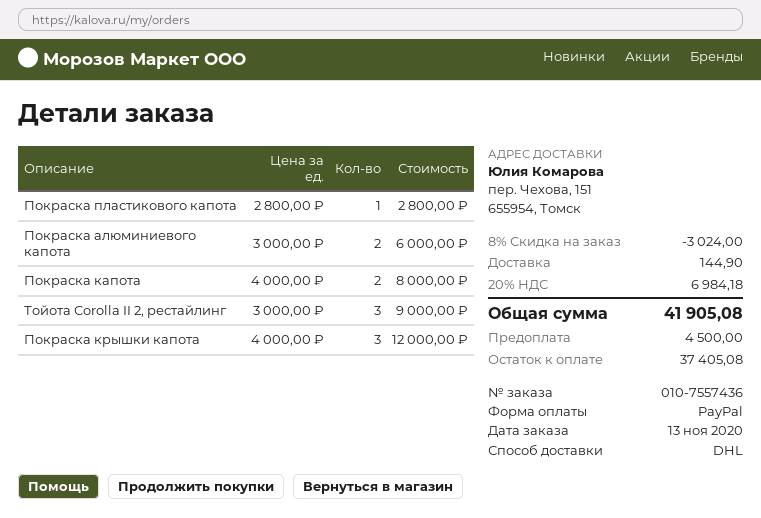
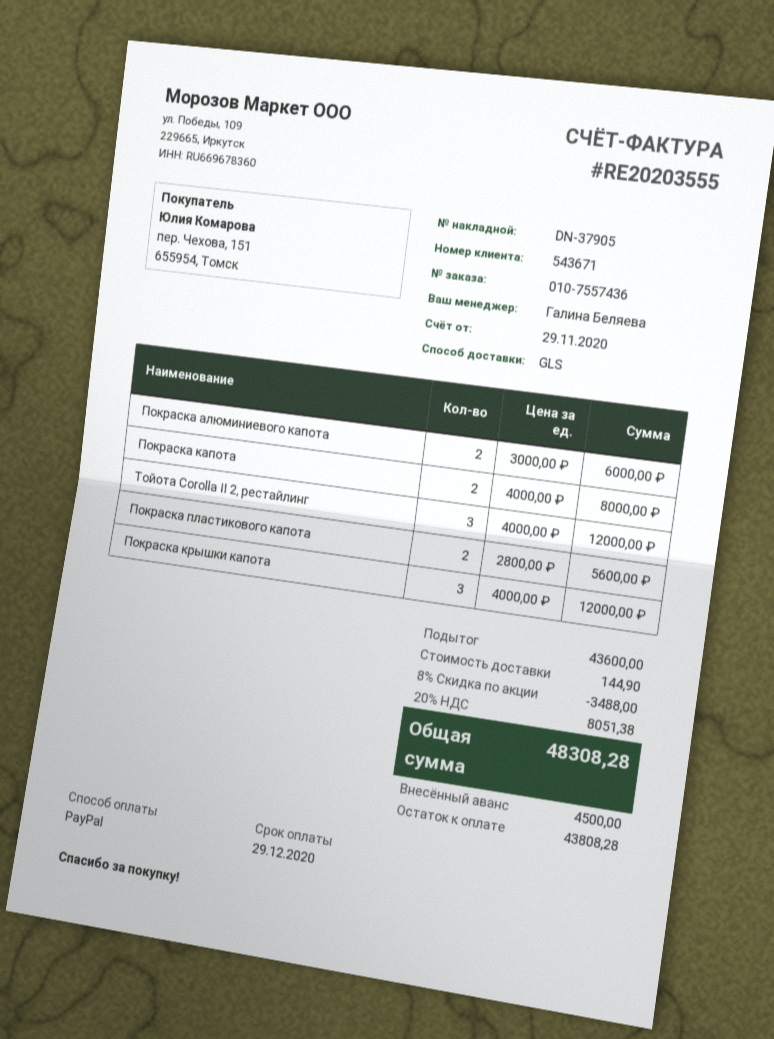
shipping method: DHL -> GLS
Покраска пластикового капота: 1 x 2800.00 = 2800.00 -> 2 x 2800.00 = 5600.00
Тойота Corolla II 2, рестайлинг: 3 x 3000.00 = 9000.00 -> 3 x 4000.00 = 12000.00
discount: 8% = 3024.00 -> 8% = 3488.00
tax: 20% = 6984.18 -> 20% = 8051.38
total: 41905.08 -> 48308.28
balance: 37405.08 -> 43808.28

